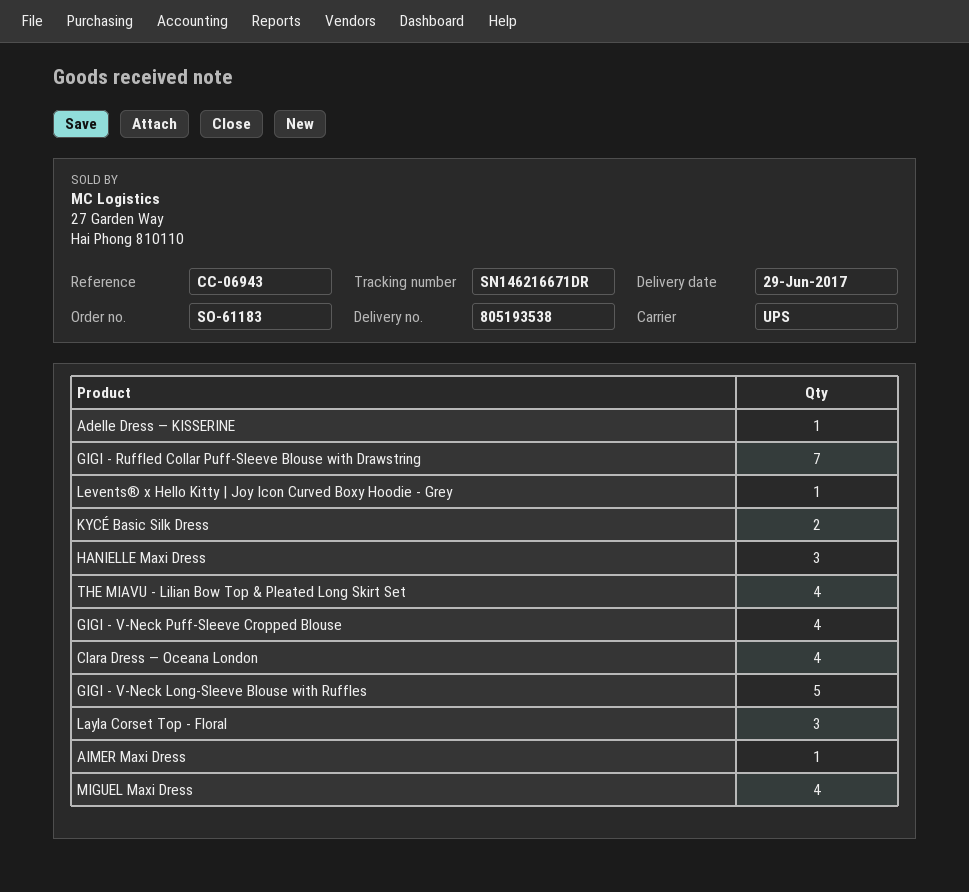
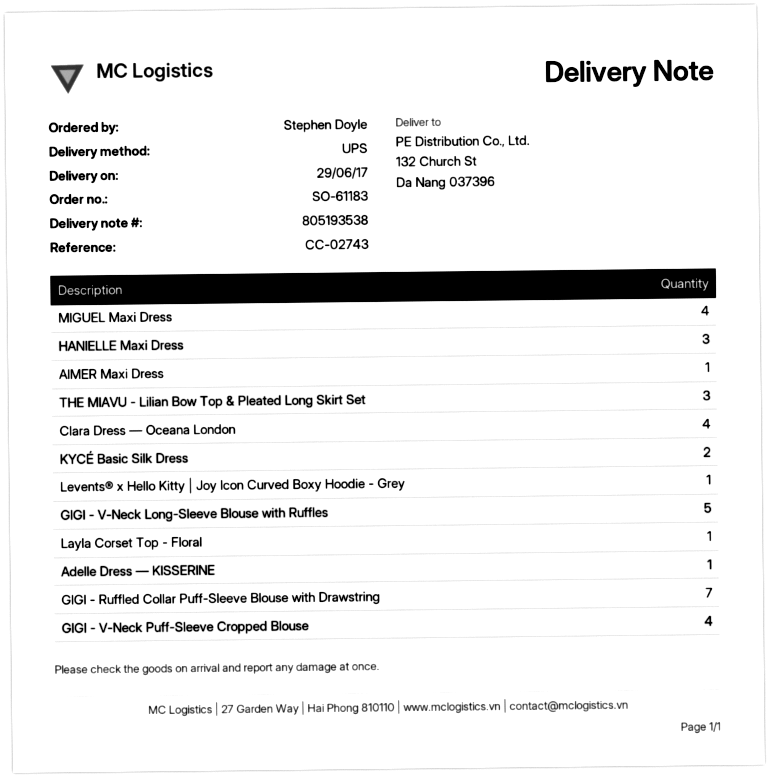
reference: CC-06943 -> CC-02743
THE MIAVU - Lilian Bow Top & Pleated Long Skirt Set: 4 -> 3
Layla Corset Top - Floral: 3 -> 1

